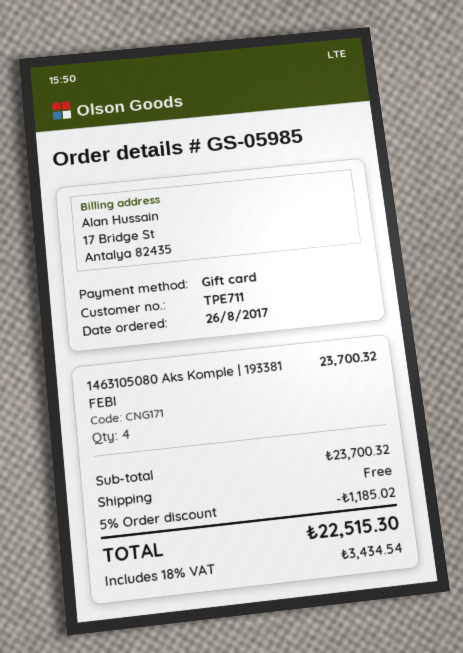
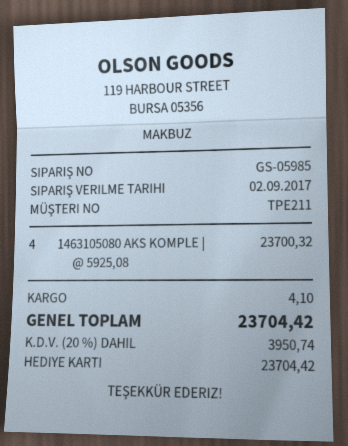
order date: 2017-08-26 -> 2017-09-02
customer number: TPE711 -> TPE211
discount: 5% = 1185.02 -> none
shipping: 0.00 -> 4.10
tax: 18% = 3434.54 -> 20% = 3950.74
total: 22515.30 -> 23704.42

